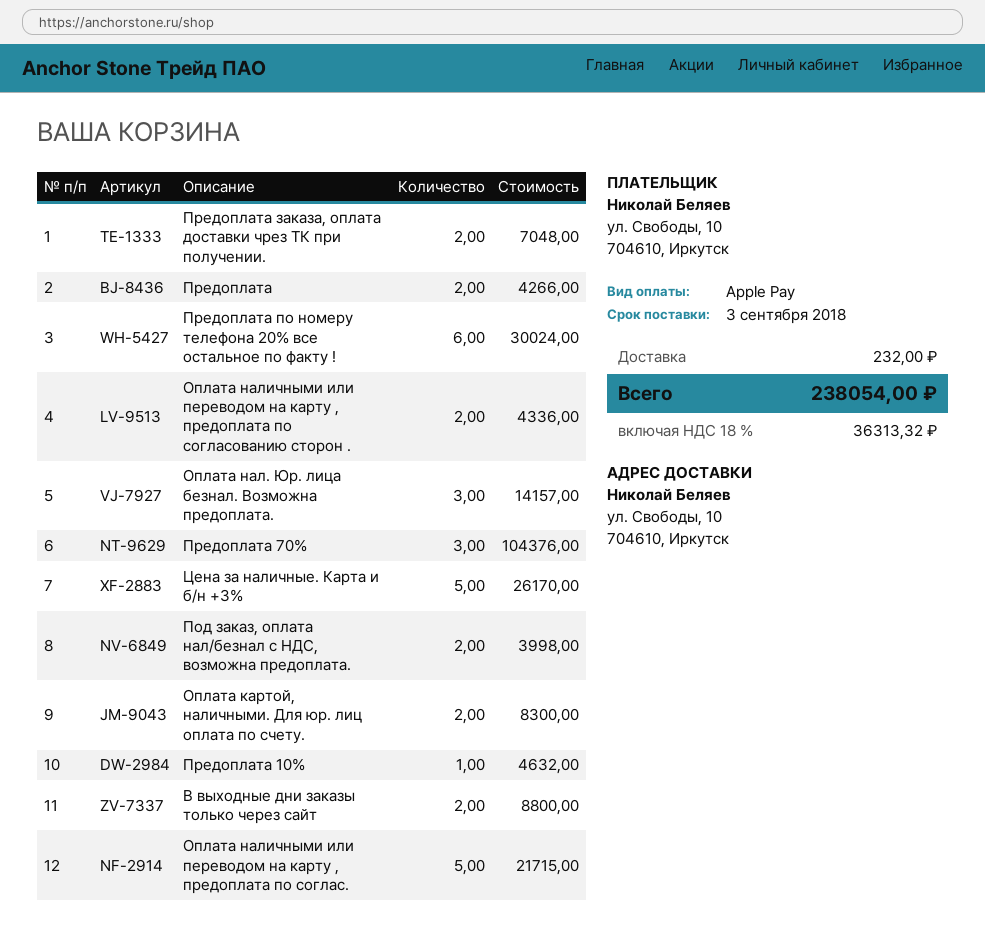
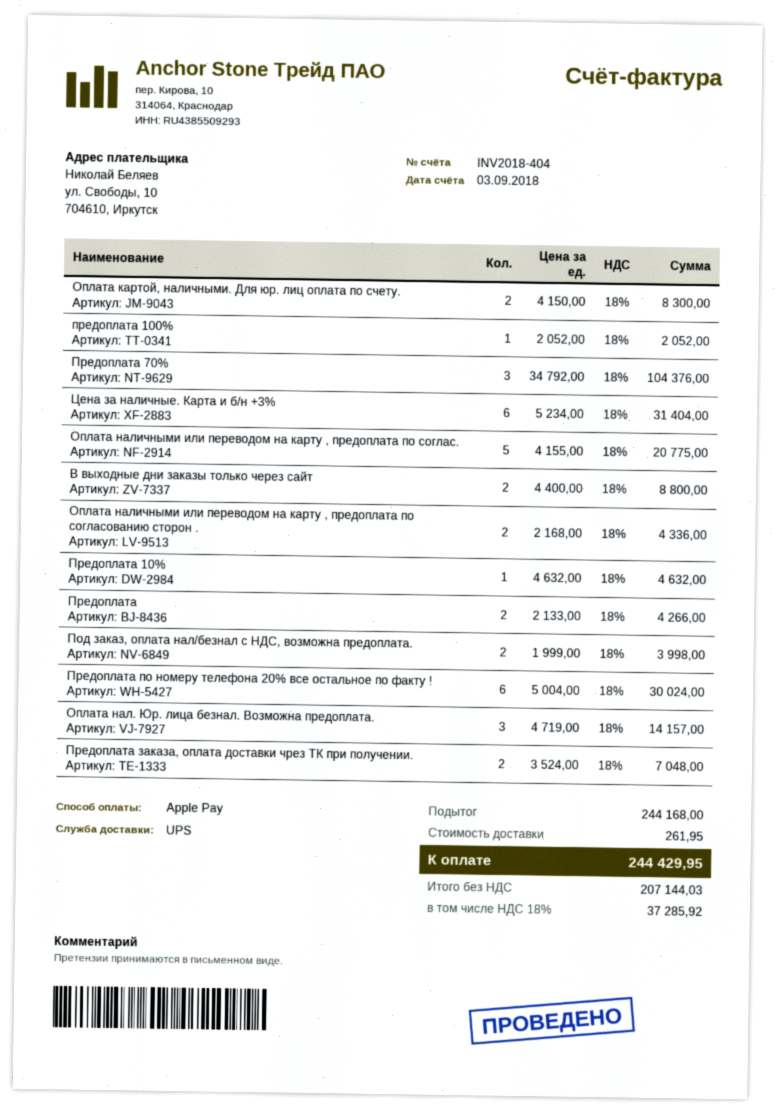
Цена за наличные. Карта и б/н +3%: 5 for 26170.00 -> 6 for 31404.00
Оплата наличными или переводом на карту , предоплата по соглас.: 5 for 21715.00 -> 5 for 20775.00
предоплата 100%: none -> 1 for 2052.00
shipping: 232.00 -> 261.95
tax: 18% = 36313.32 -> 18% = 37285.92
total: 238054.00 -> 244429.95

